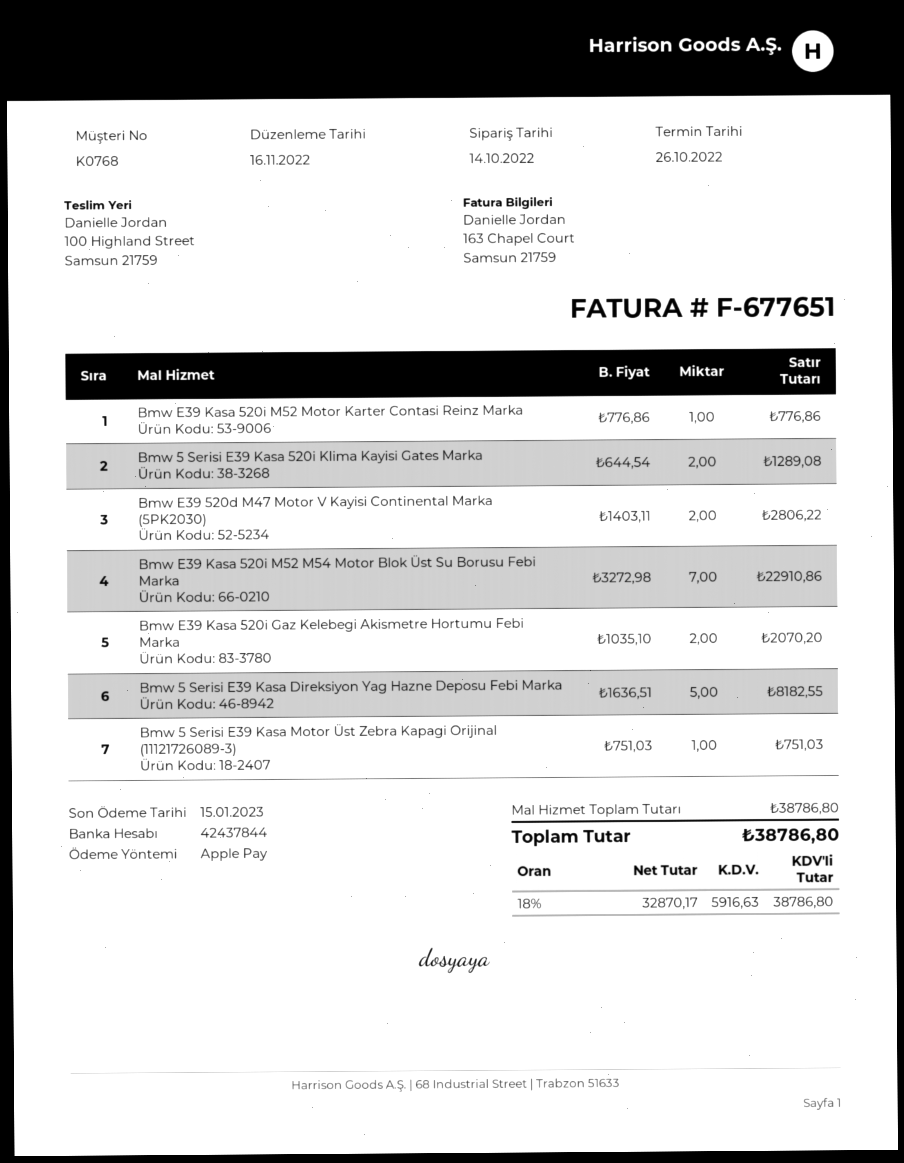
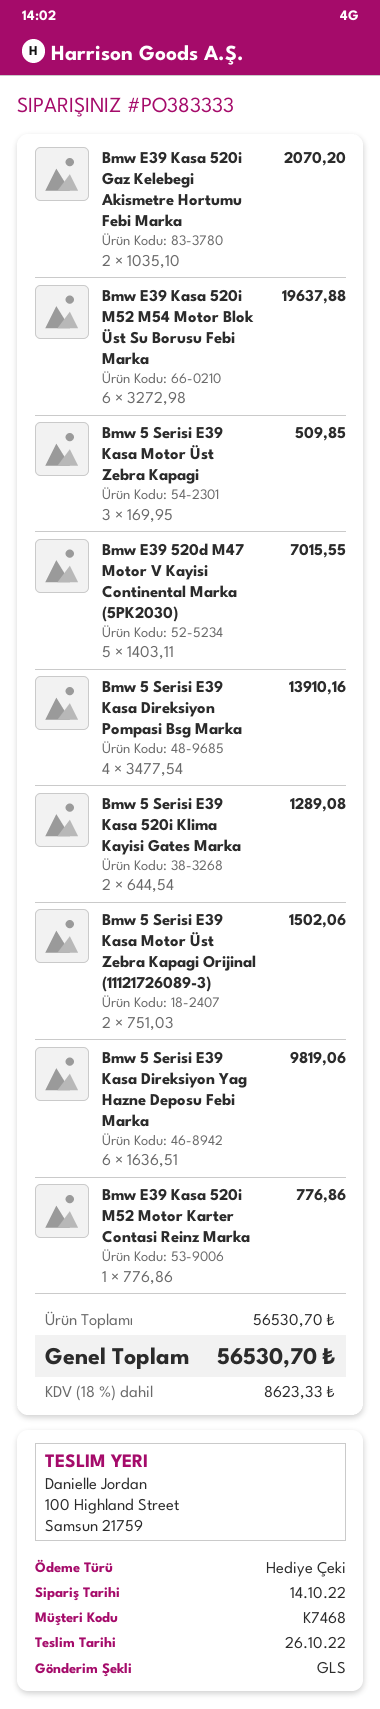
customer number: K0768 -> K7468
payment method: Apple Pay -> gift card
Bmw E39 520d M47 Motor V Kayisi Continental Marka (5PK2030): 2 x 1403.11 = 2806.22 -> 5 x 1403.11 = 7015.55
Bmw E39 Kasa 520i M52 M54 Motor Blok Üst Su Borusu Febi Marka: 7 x 3272.98 = 22910.86 -> 6 x 3272.98 = 19637.88
Bmw 5 Serisi E39 Kasa Direksiyon Yag Hazne Deposu Febi Marka: 5 x 1636.51 = 8182.55 -> 6 x 1636.51 = 9819.06
Bmw 5 Serisi E39 Kasa Motor Üst Zebra Kapagi Orijinal (11121726089-3): 1 x 751.03 = 751.03 -> 2 x 751.03 = 1502.06
Bmw 5 Serisi E39 Kasa Motor Üst Zebra Kapagi: none -> 3 x 169.95 = 509.85
Bmw 5 Serisi E39 Kasa Direksiyon Pompasi Bsg Marka: none -> 4 x 3477.54 = 13910.16
subtotal: 38786.80 -> 56530.70
tax: 18% = 5916.63 -> 18% = 8623.33
total: 38786.80 -> 56530.70

